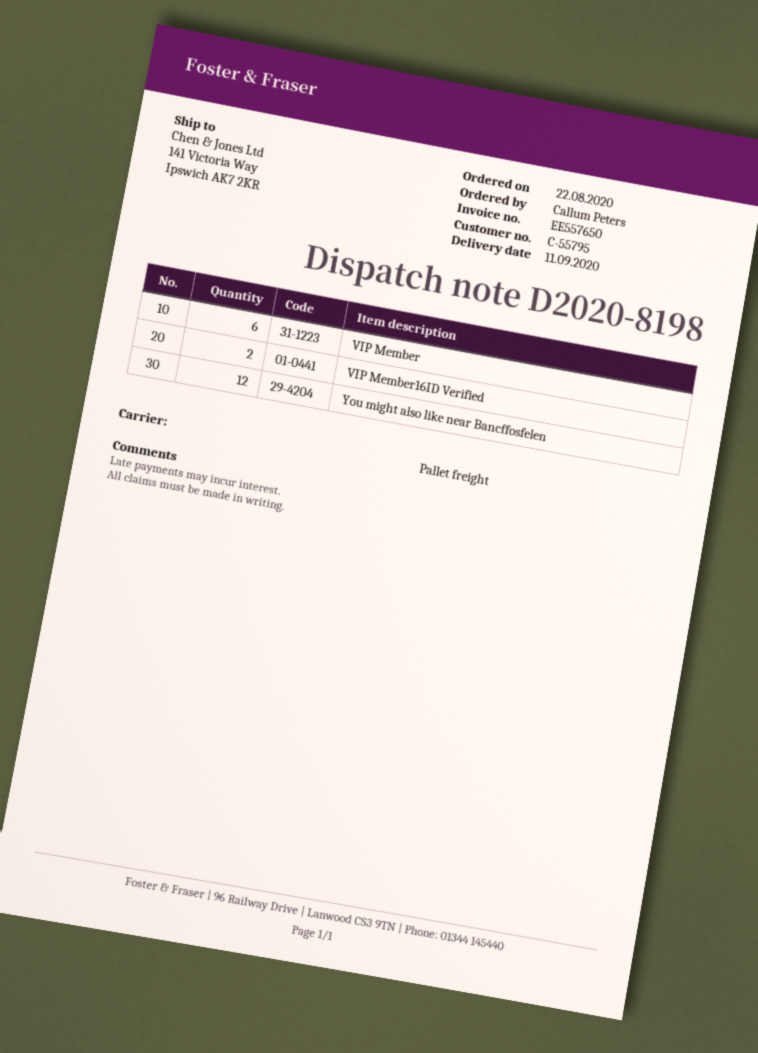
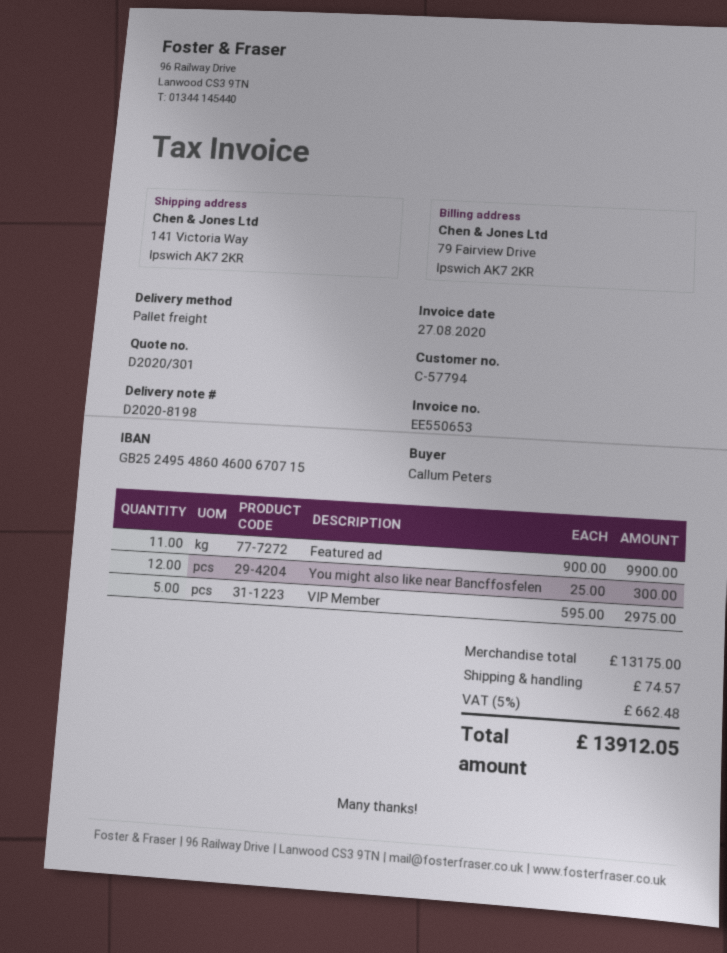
invoice number: EE557650 -> EE550653
customer number: C-55795 -> C-57794
VIP Member: 6 -> 5
VIP Member16ID Verified: 2 -> none
Featured ad: none -> 11

